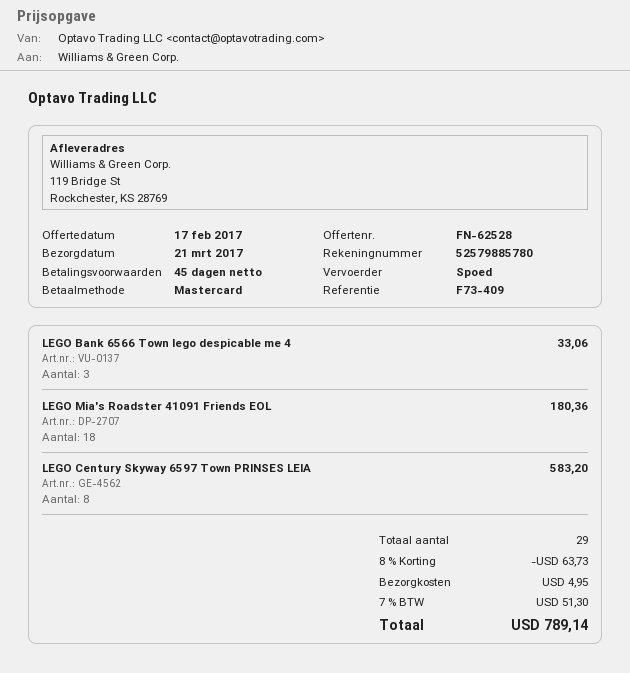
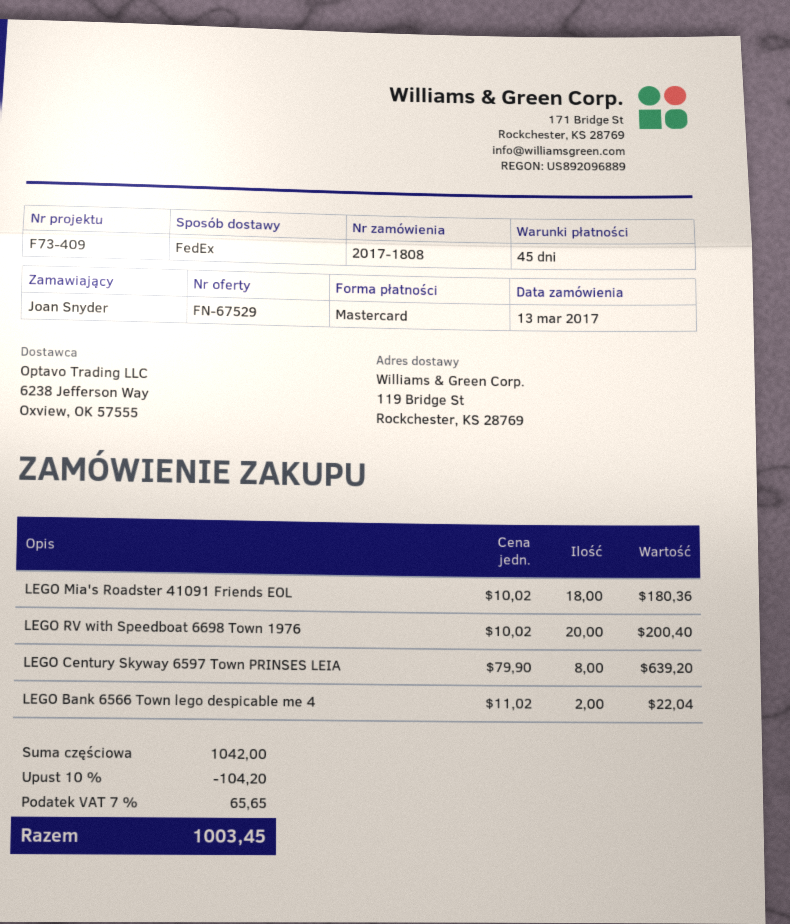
quote number: FN-62528 -> FN-67529
shipping method: express -> FedEx
LEGO Bank 6566 Town lego despicable me 4: 3 for 33.06 -> 2 for 22.04
LEGO Century Skyway 6597 Town PRINSES LEIA: 8 for 583.20 -> 8 for 639.20
LEGO RV with Speedboat 6698 Town 1976: none -> 20 for 200.40
discount: 8% = 63.73 -> 10% = 104.20
shipping: 4.95 -> none
tax: 7% = 51.30 -> 7% = 65.65
total: 789.14 -> 1003.45

